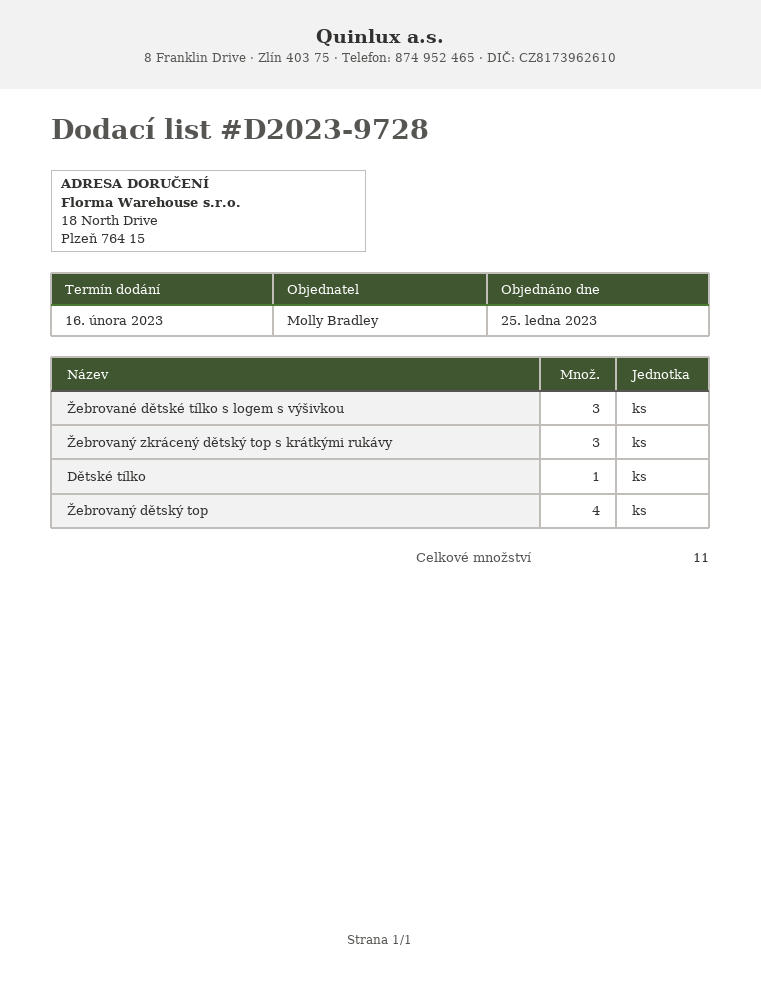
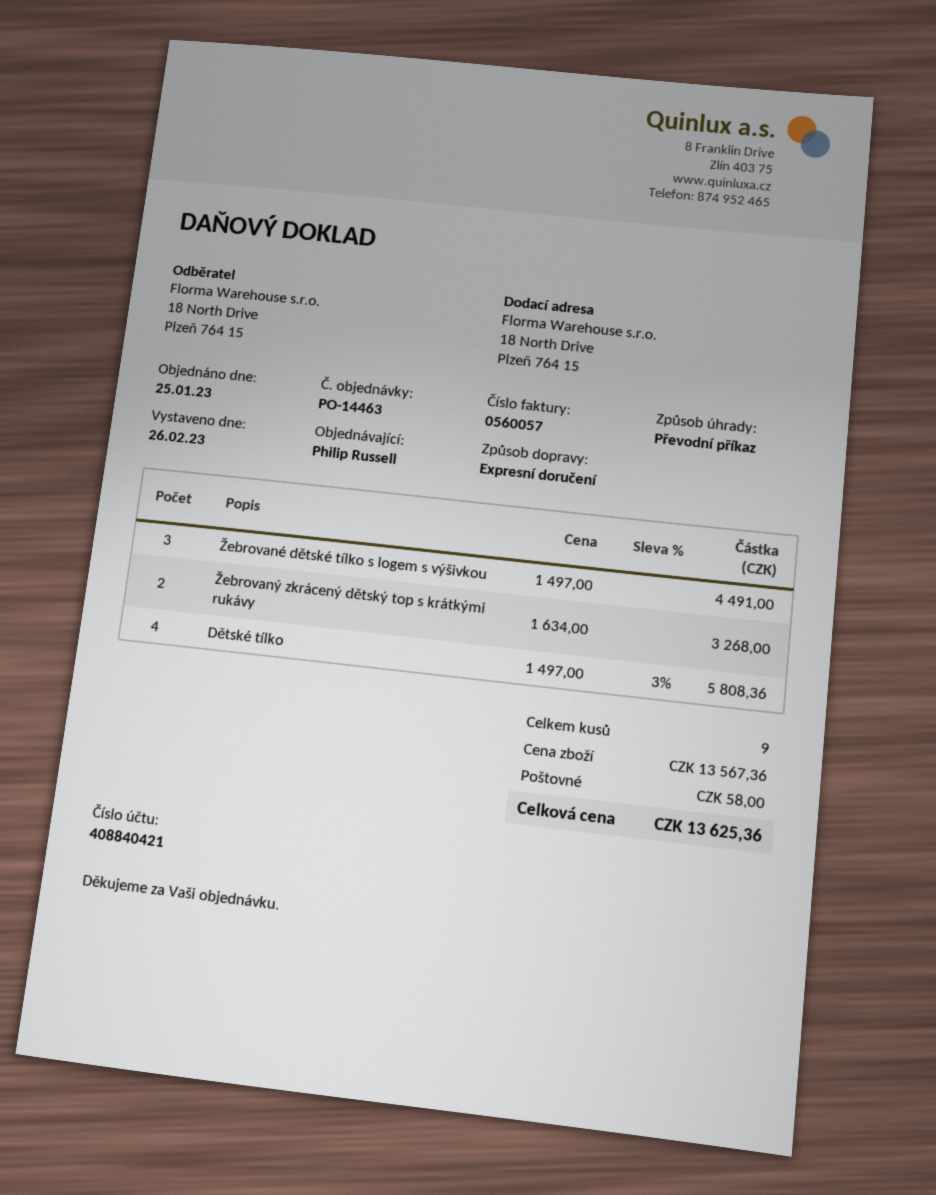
ordered by: Molly Bradley -> Philip Russell
Žebrovaný zkrácený dětský top s krátkými rukávy: 3 -> 2
Dětské tílko: 1 -> 4
Žebrovaný dětský top: 4 -> none
total quantity: 11 -> 9

